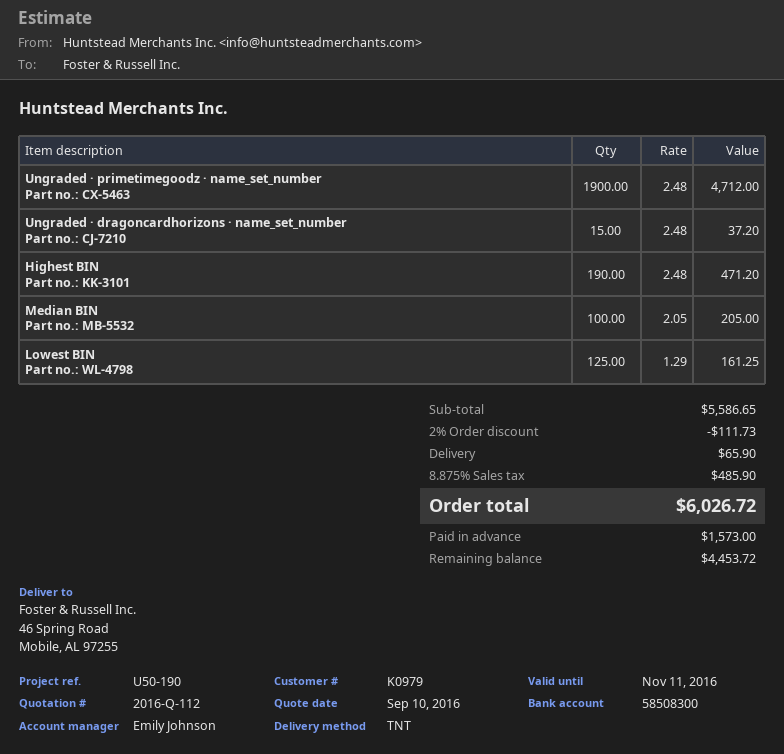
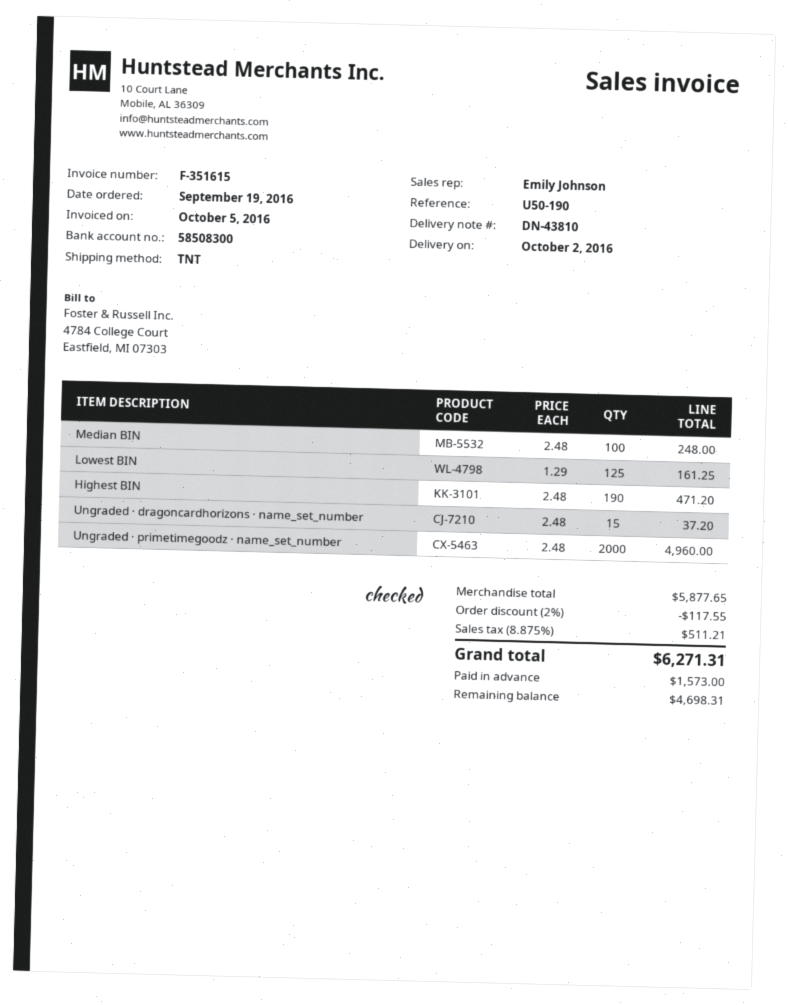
Ungraded · primetimegoodz · name_set_number: 1900 x 2.48 = 4712.00 -> 2000 x 2.48 = 4960.00
Median BIN: 100 x 2.05 = 205.00 -> 100 x 2.48 = 248.00
subtotal: 5586.65 -> 5877.65
discount: 2% = 111.73 -> 2% = 117.55
shipping: 65.90 -> none
tax: 8.875% = 485.90 -> 8.875% = 511.21
total: 6026.72 -> 6271.31
balance: 4453.72 -> 4698.31

